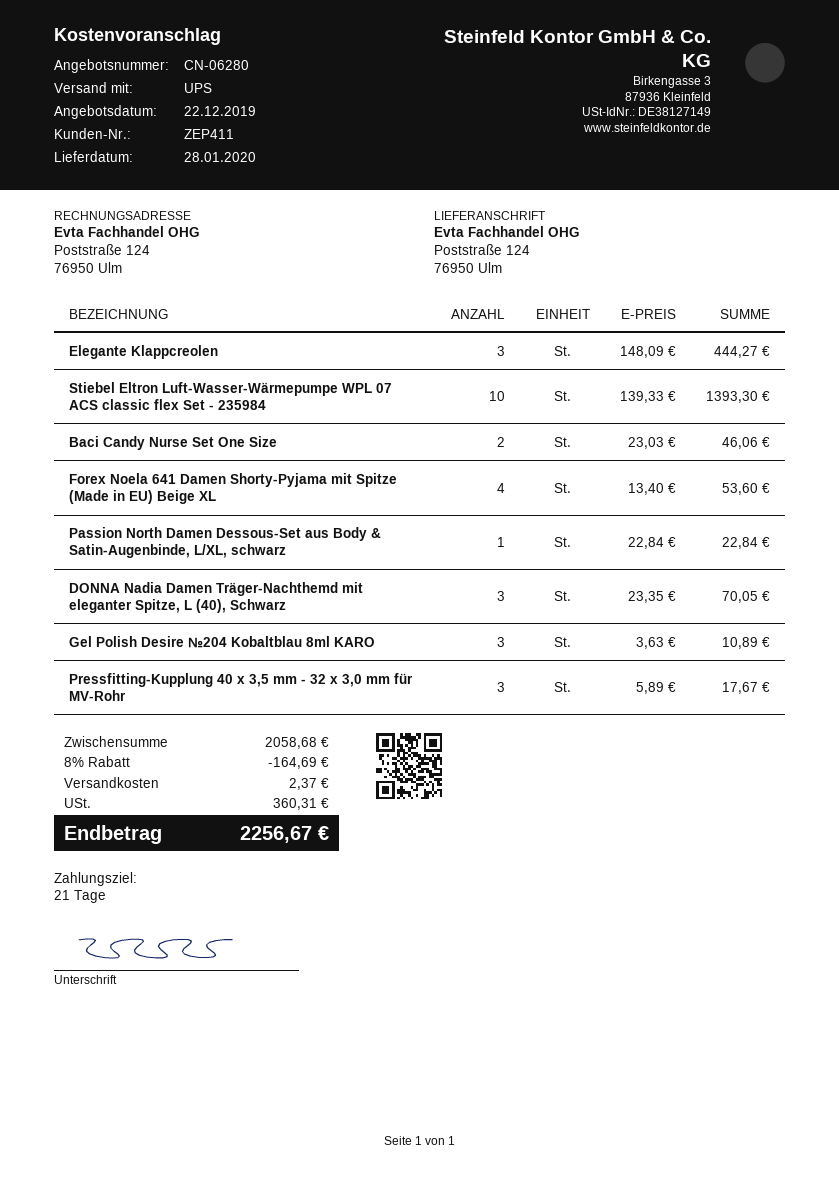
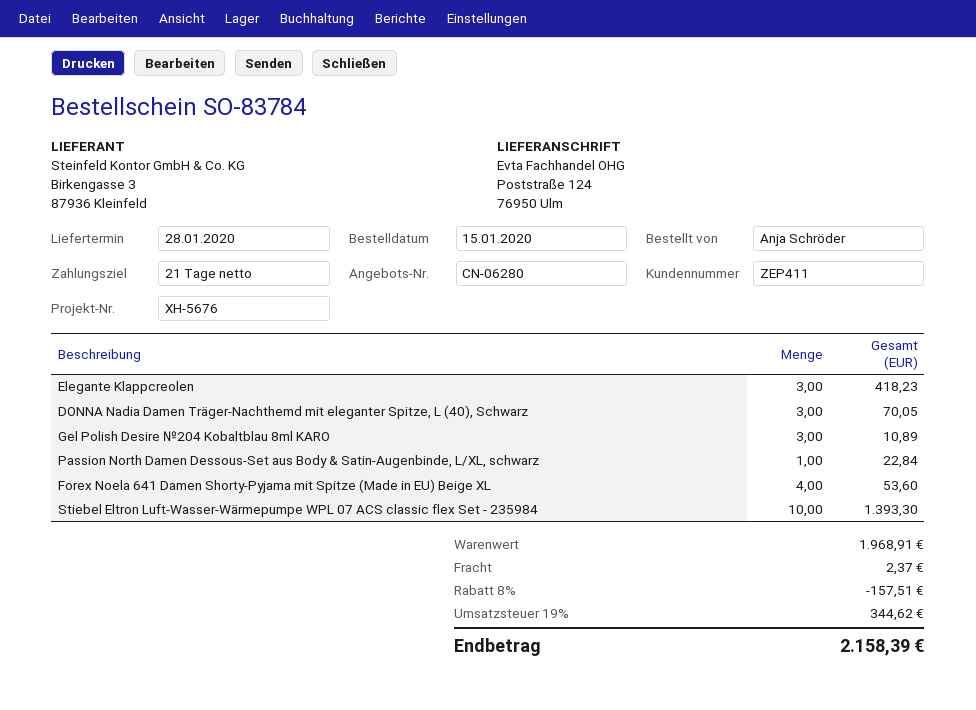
Elegante Klappcreolen: 3 for 444.27 -> 3 for 418.23
Baci Candy Nurse Set One Size: 2 for 46.06 -> none
Pressfitting-Kupplung 40 x 3,5 mm - 32 x 3,0 mm für MV-Rohr: 3 for 17.67 -> none
subtotal: 2058.68 -> 1968.91
discount: 8% = 164.69 -> 8% = 157.51
tax: 360.31 -> 344.62
total: 2256.67 -> 2158.39

